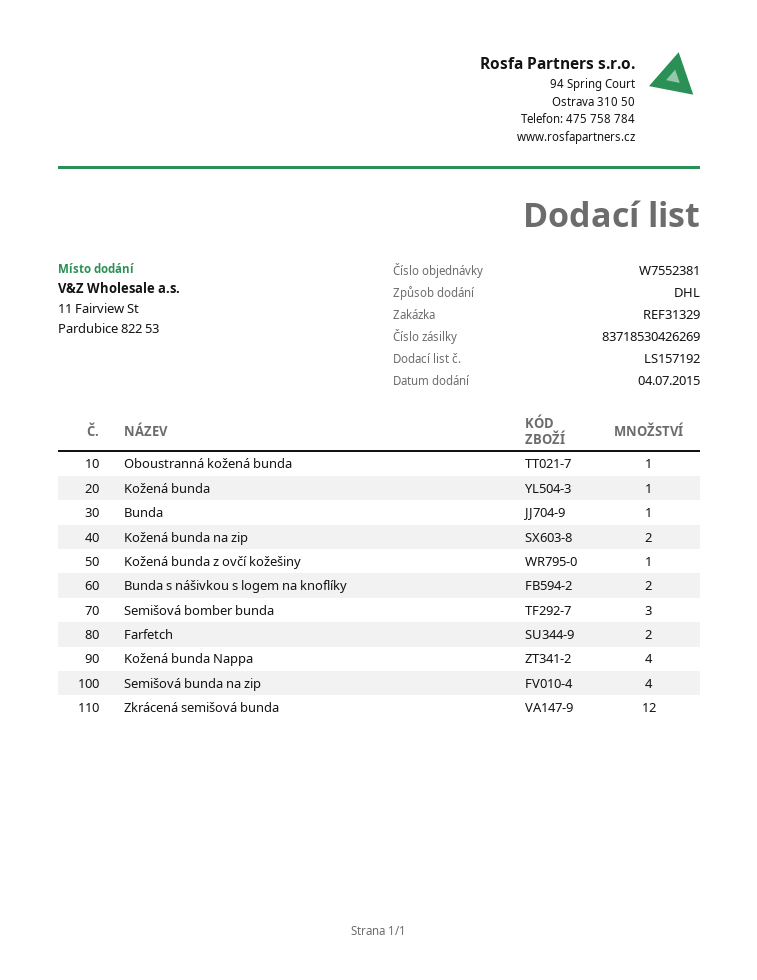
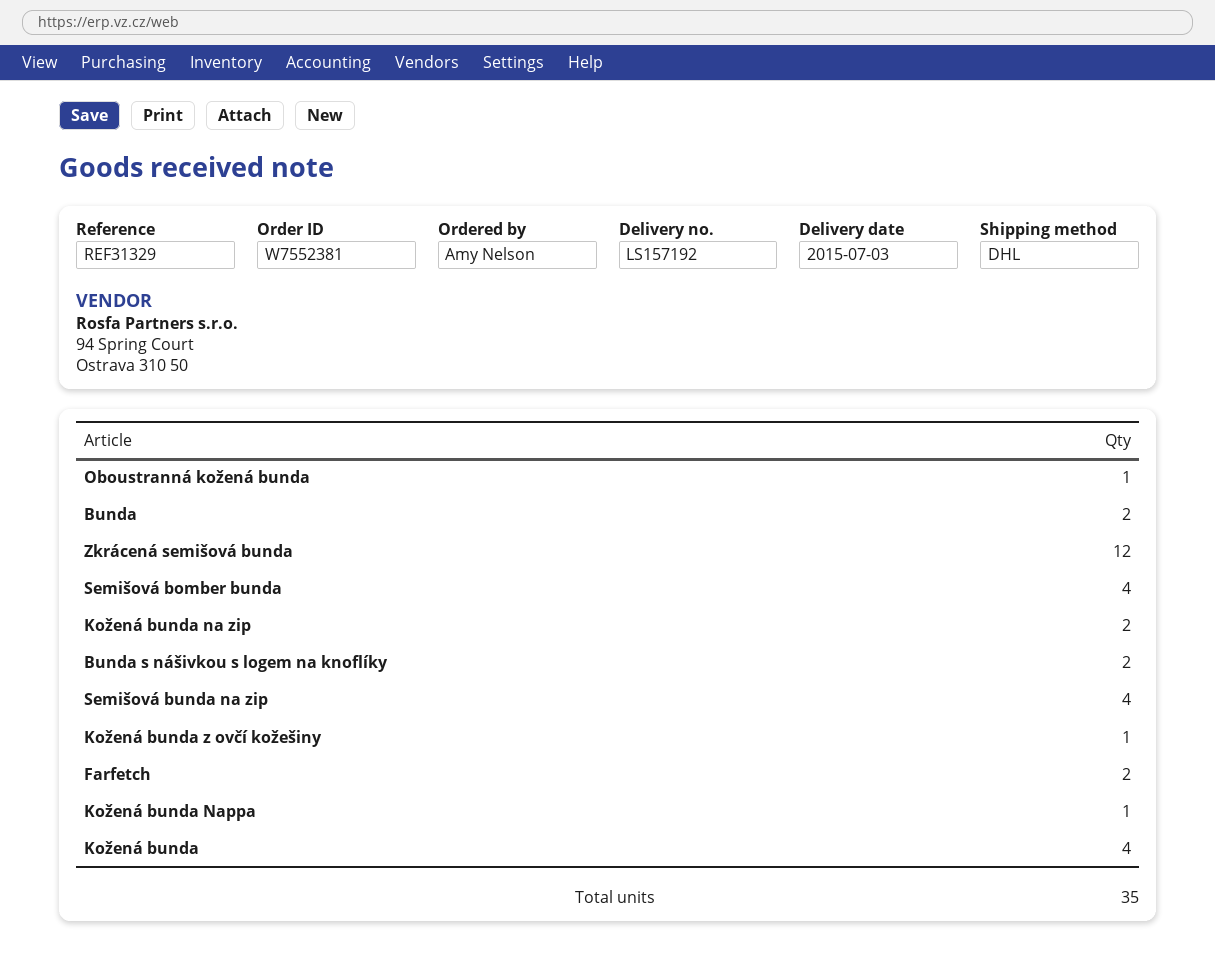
delivery date: 2015-07-04 -> 2015-07-03
Kožená bunda: 1 -> 4
Bunda: 1 -> 2
Semišová bomber bunda: 3 -> 4
Kožená bunda Nappa: 4 -> 1

